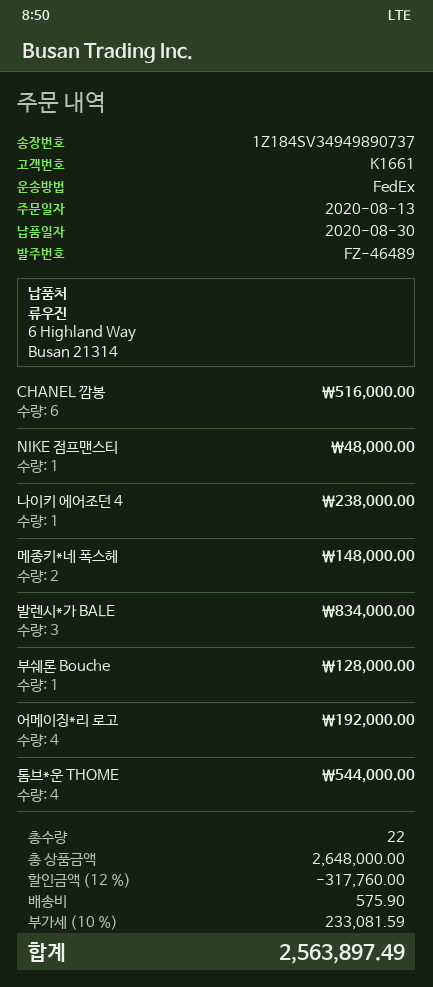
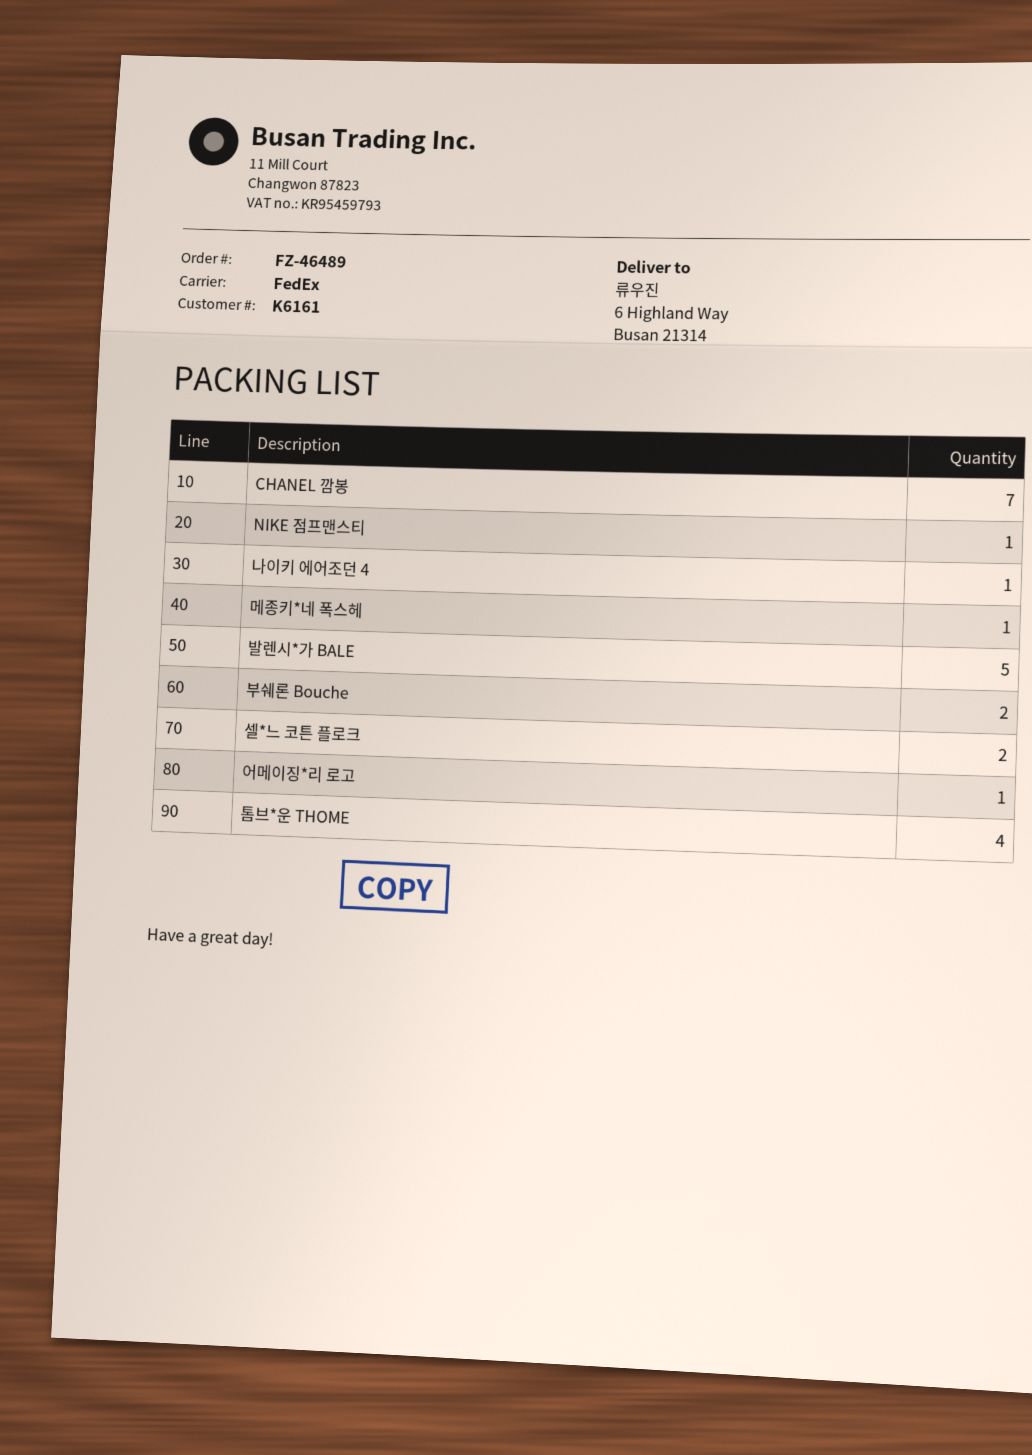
customer number: K1661 -> K6161
CHANEL 깜봉: 6 -> 7
메종키*네 폭스헤: 2 -> 1
발렌시*가 BALE: 3 -> 5
부쉐론 Bouche: 1 -> 2
어메이징*리 로고: 4 -> 1
셀*느 코튼 플로크: none -> 2

